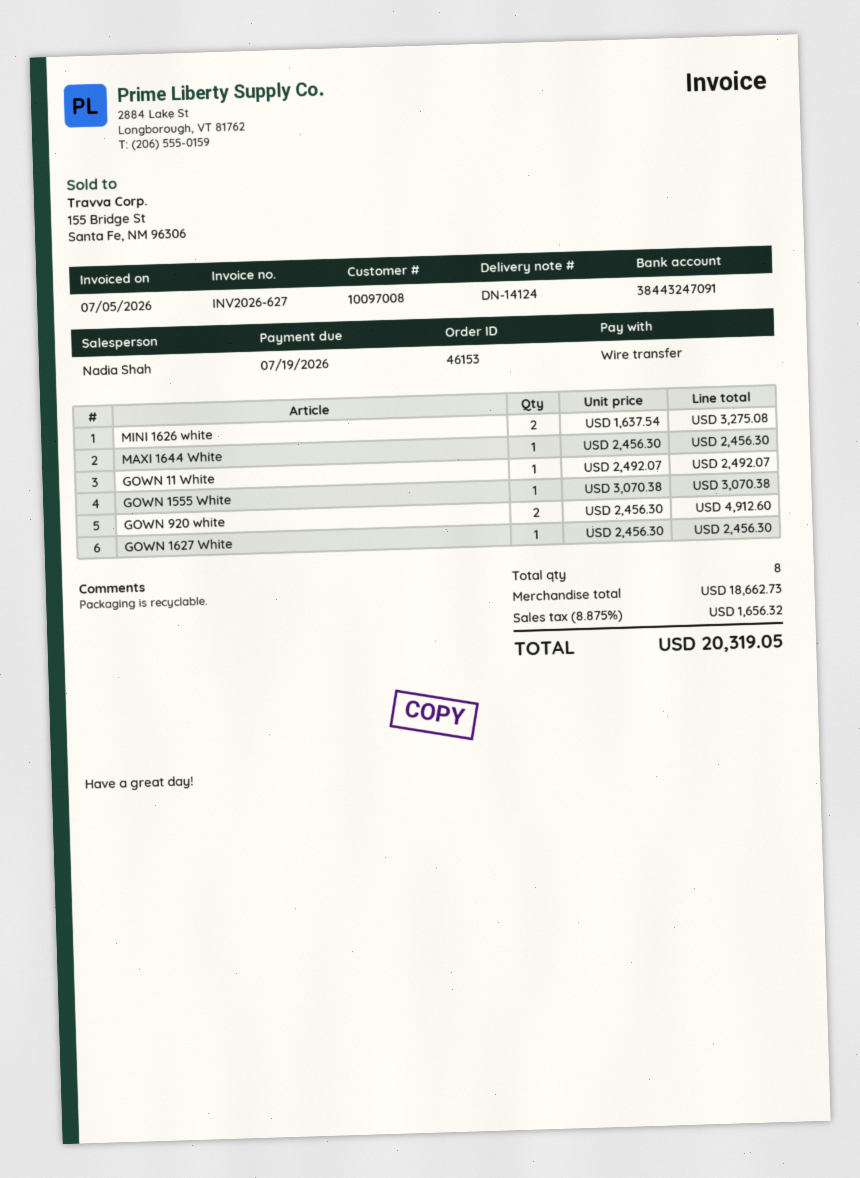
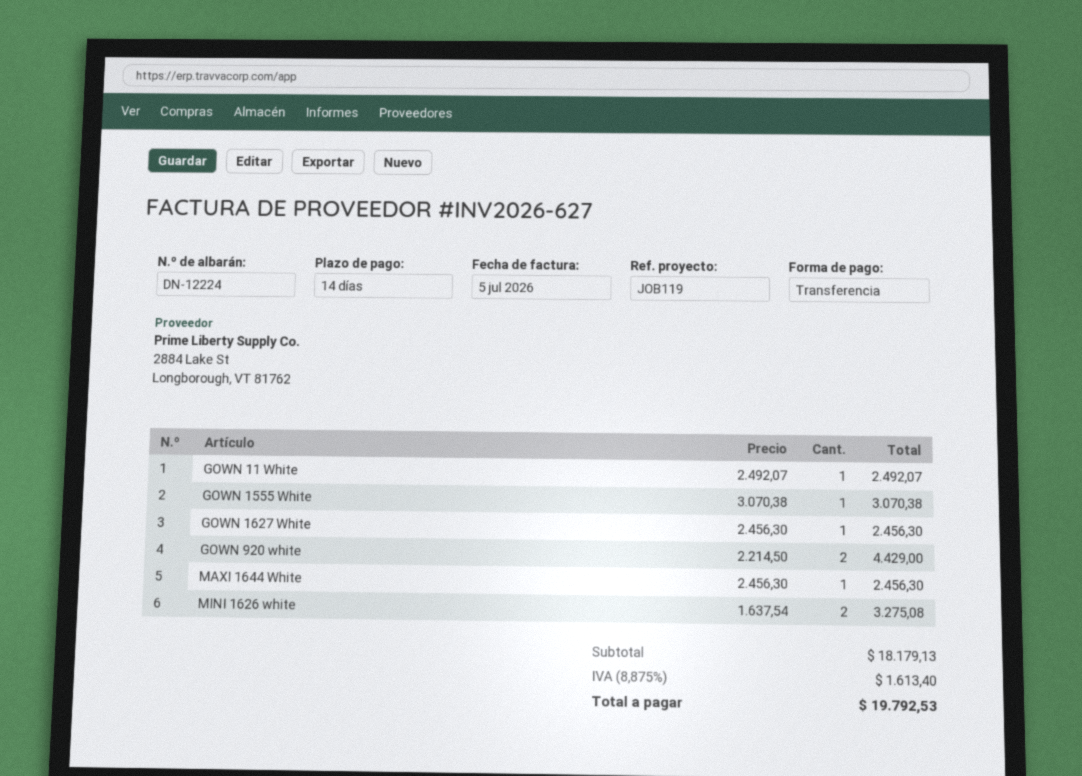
delivery note number: DN-14124 -> DN-12224
GOWN 920 white: 2 x 2456.30 = 4912.60 -> 2 x 2214.50 = 4429.00
subtotal: 18662.73 -> 18179.13
tax: 8.875% = 1656.32 -> 8.875% = 1613.40
total: 20319.05 -> 19792.53

